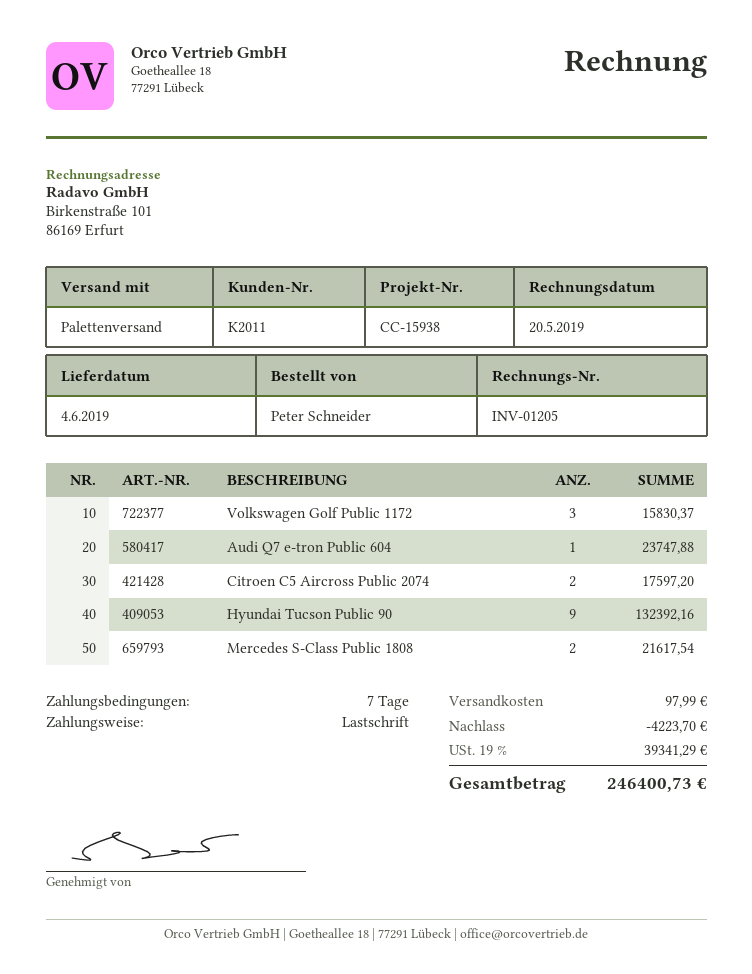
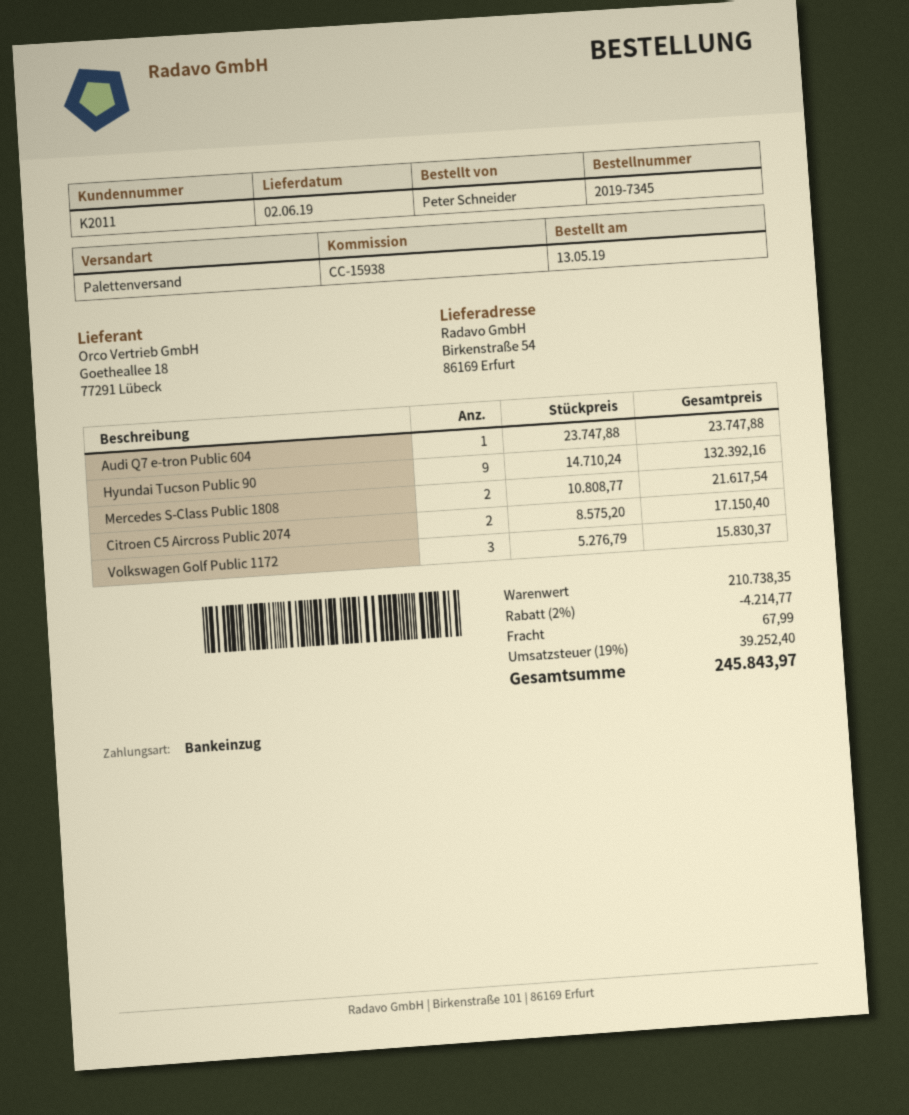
delivery date: 2019-06-04 -> 2019-06-02
Citroen C5 Aircross Public 2074: 2 for 17597.20 -> 2 for 17150.40
discount: 4223.70 -> 4214.77
shipping: 97.99 -> 67.99
tax: 19% = 39341.29 -> 19% = 39252.40
total: 246400.73 -> 245843.97

